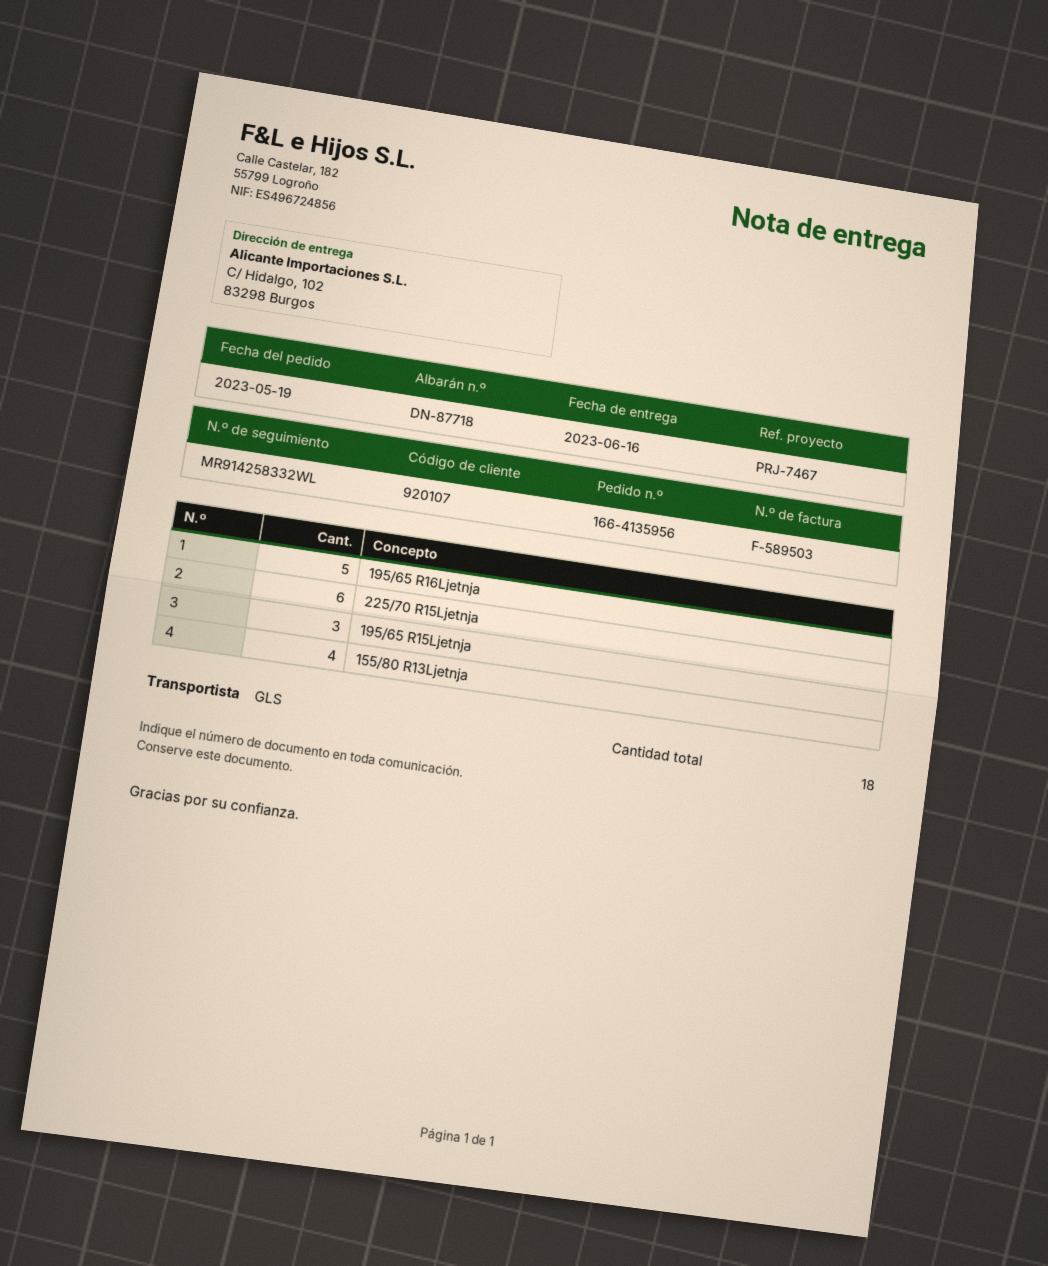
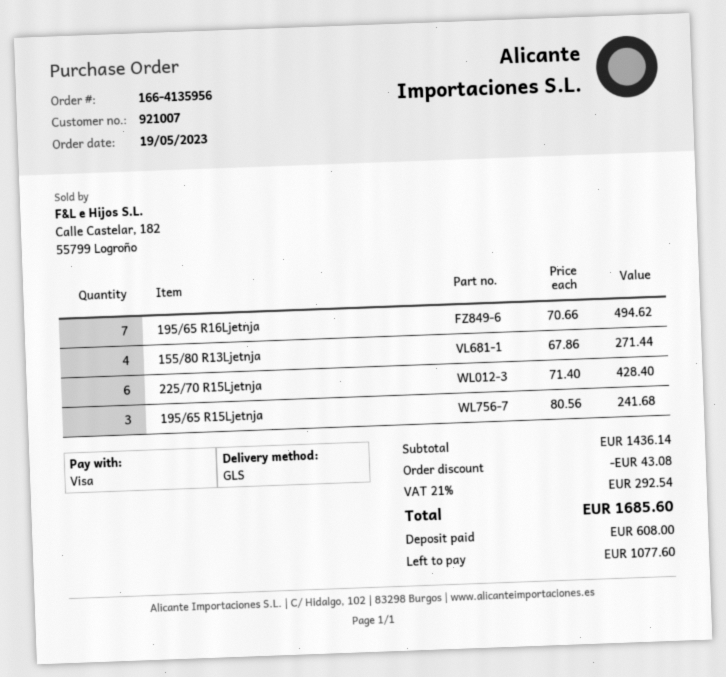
customer number: 920107 -> 921007
195/65 R16Ljetnja: 5 -> 7

